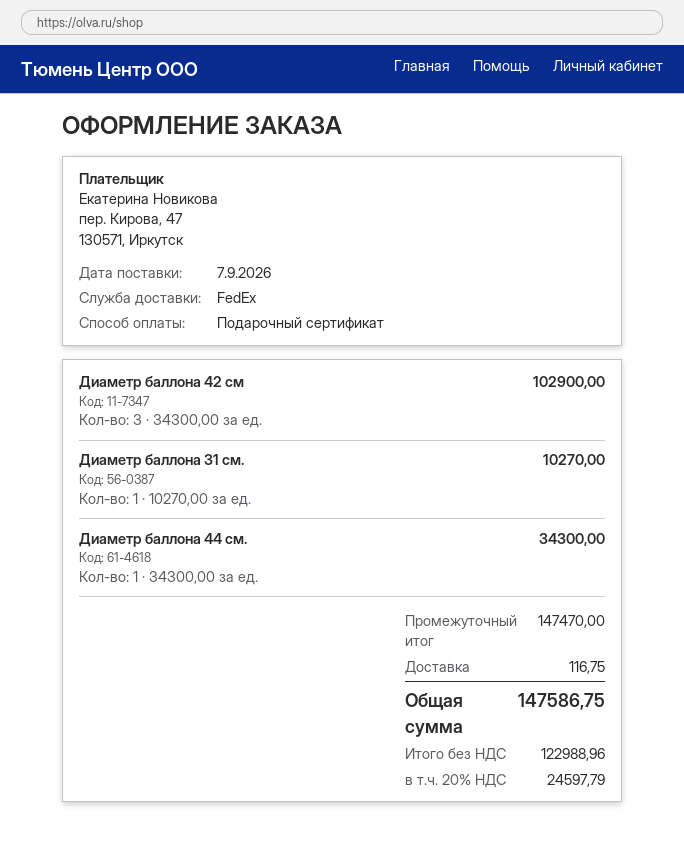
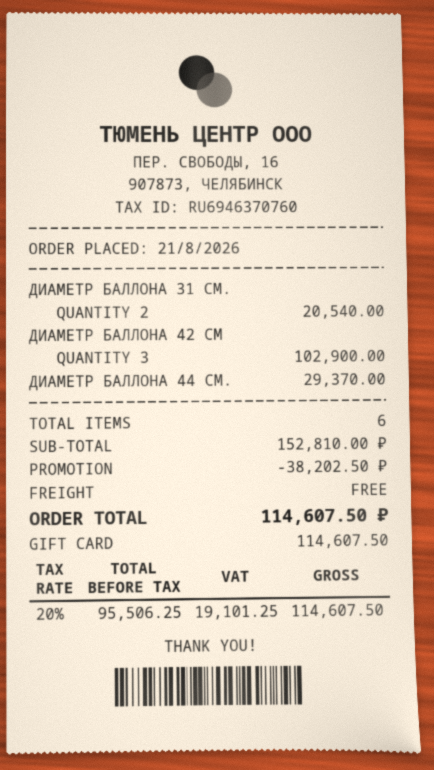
Диаметр баллона 31 см.: 1 for 10270.00 -> 2 for 20540.00
Диаметр баллона 44 см.: 1 for 34300.00 -> 1 for 29370.00
subtotal: 147470.00 -> 152810.00
discount: none -> 38202.50
shipping: 116.75 -> 0.00
net: 122988.96 -> 95506.25
tax: 20% = 24597.79 -> 20% = 19101.25
total: 147586.75 -> 114607.50

